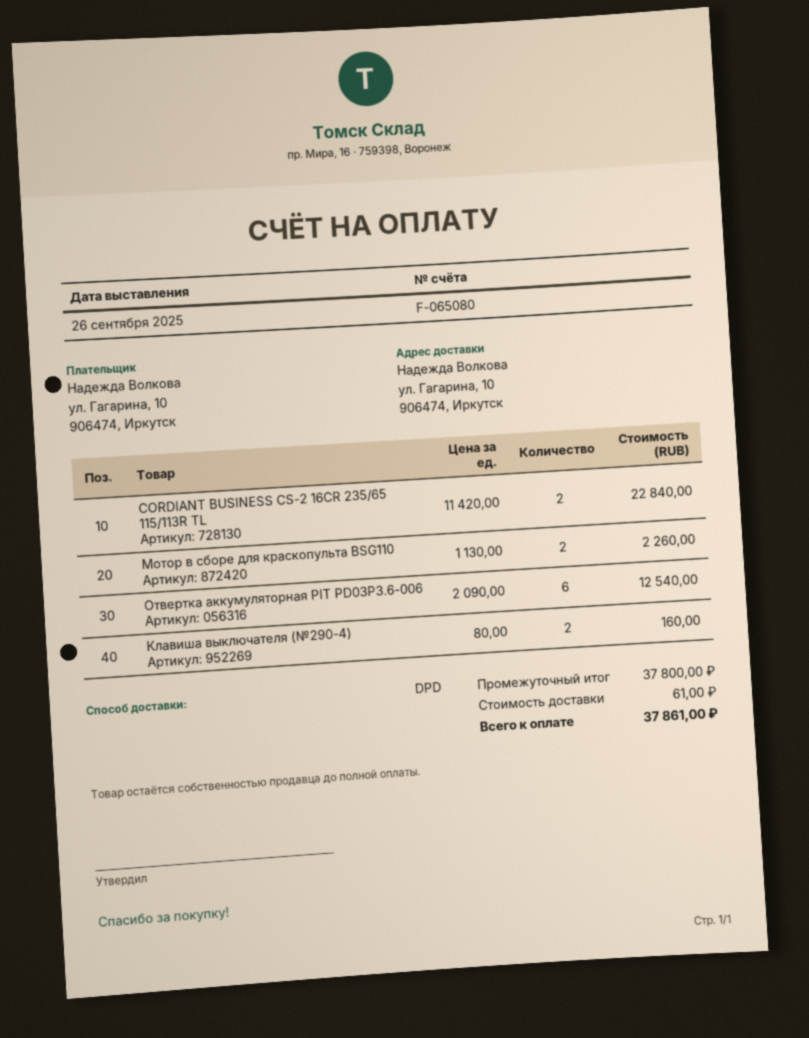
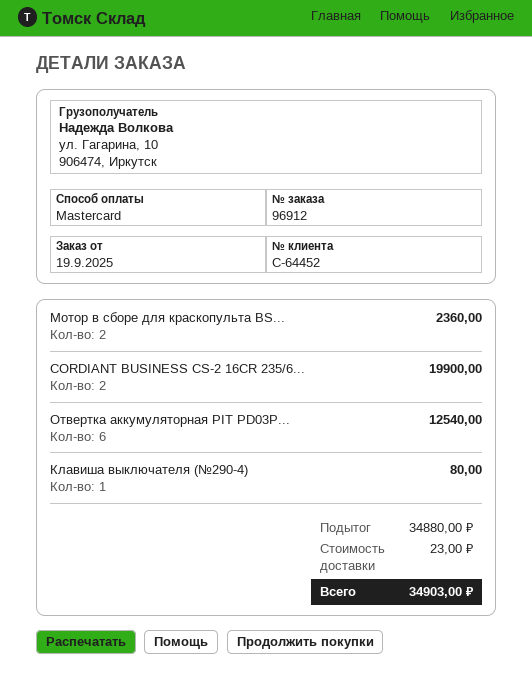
CORDIANT BUSINESS CS-2 16CR 235/65 115/113R TL: 2 for 22840.00 -> 2 for 19900.00
Мотор в сборе для краскопульта BSG110: 2 for 2260.00 -> 2 for 2360.00
Клавиша выключателя (№290-4): 2 for 160.00 -> 1 for 80.00
subtotal: 37800.00 -> 34880.00
shipping: 61.00 -> 23.00
total: 37861.00 -> 34903.00

